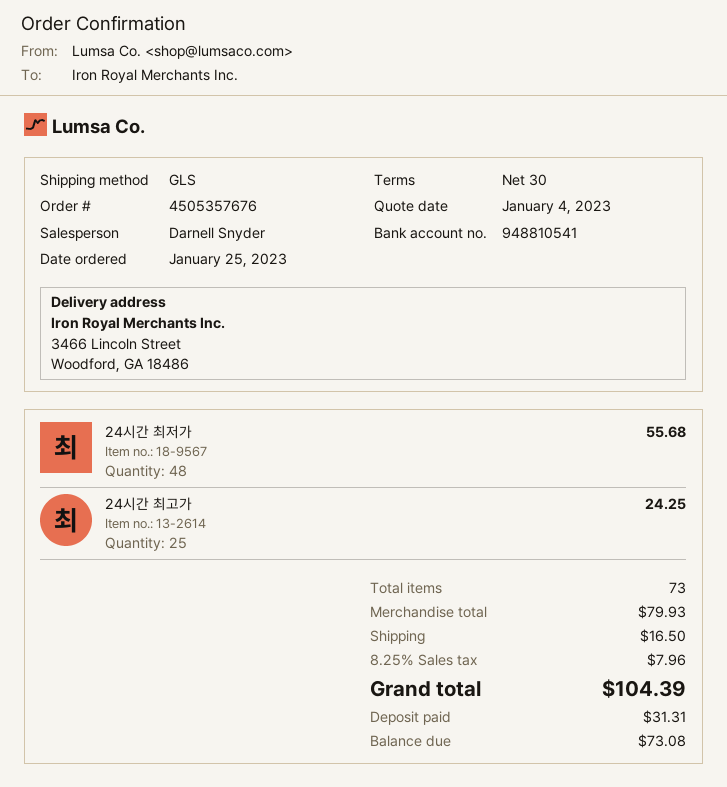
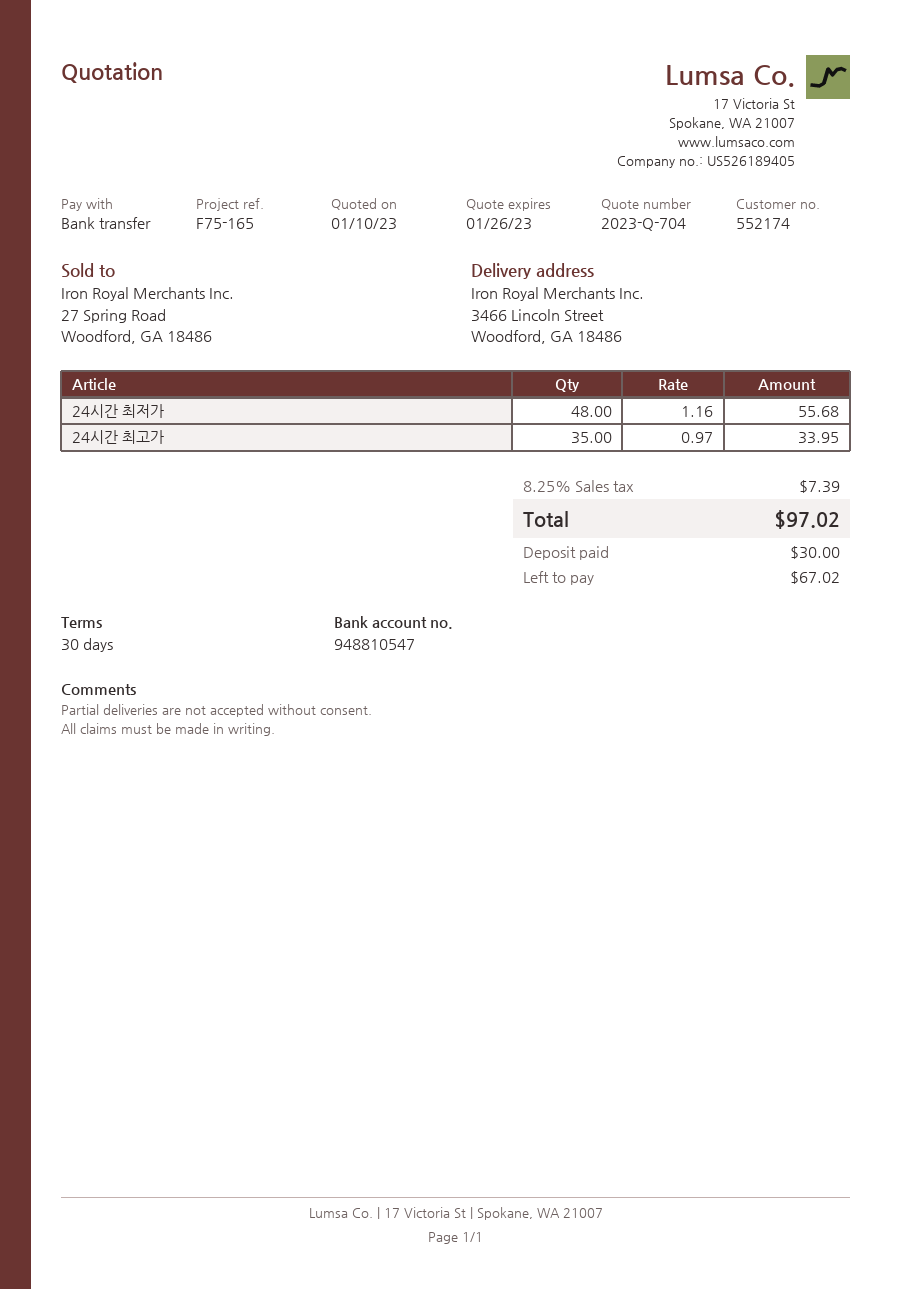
quote date: 2023-01-04 -> 2023-01-10
bank account: 948810541 -> 948810547
24시간 최고가: 25 for 24.25 -> 35 for 33.95
shipping: 16.50 -> none
tax: 8.25% = 7.96 -> 8.25% = 7.39
total: 104.39 -> 97.02
deposit: 31.31 -> 30.00
balance: 73.08 -> 67.02

